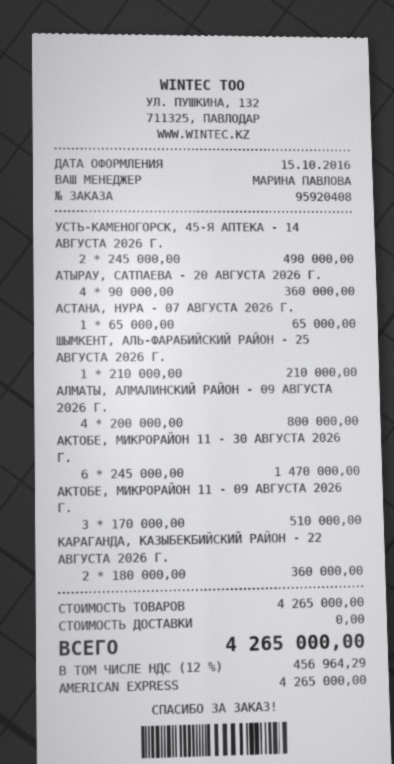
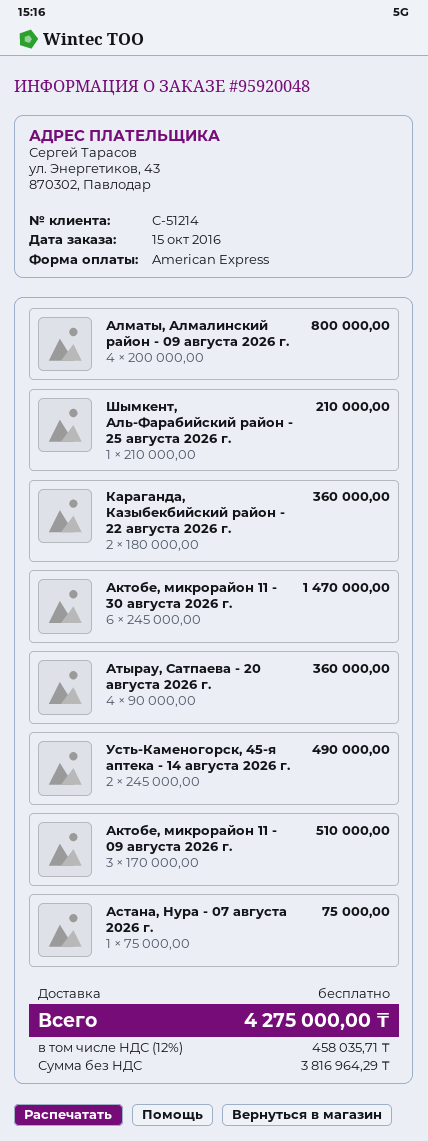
order number: 95920408 -> 95920048
АСТАНА, НУРА - 07 АВГУСТА 2026 Г.: 1 x 65000.00 = 65000.00 -> 1 x 75000.00 = 75000.00
tax: 12% = 456964.29 -> 12% = 458035.71
total: 4265000.00 -> 4275000.00

